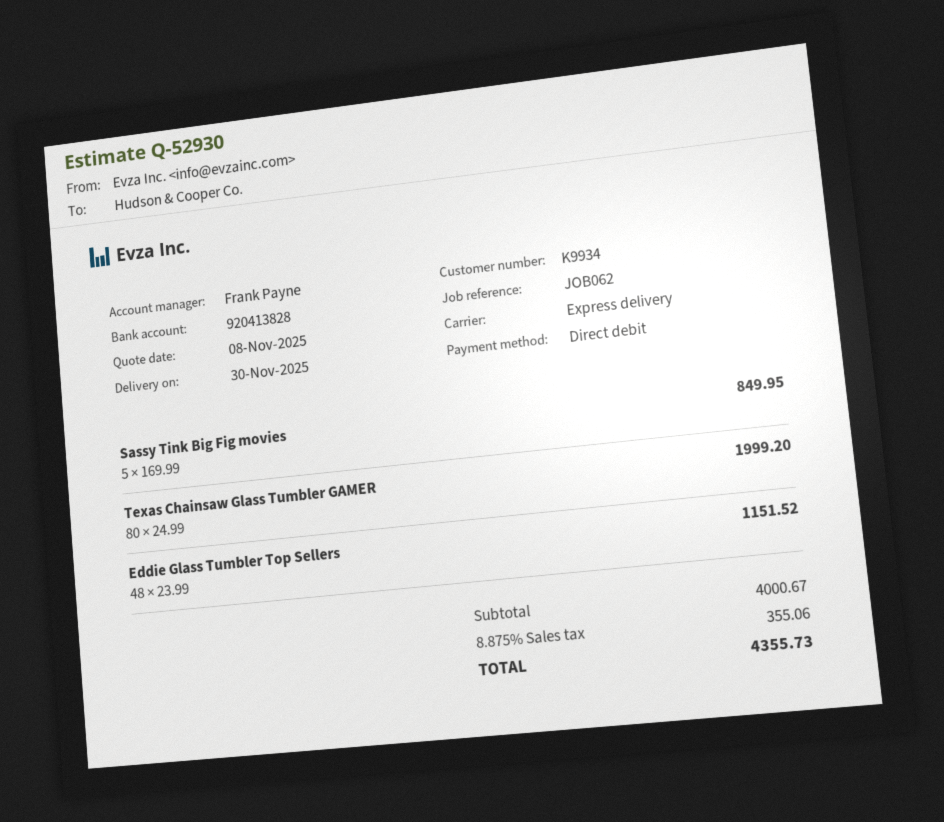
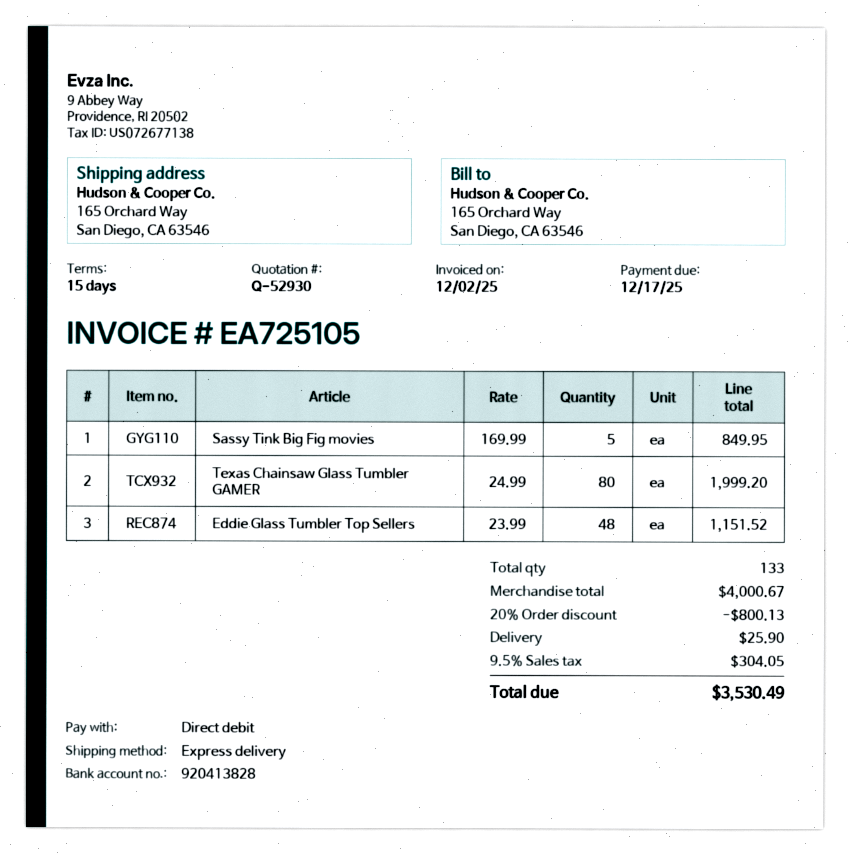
discount: none -> 20% = 800.13
shipping: none -> 25.90
tax: 8.875% = 355.06 -> 9.5% = 304.05
total: 4355.73 -> 3530.49

